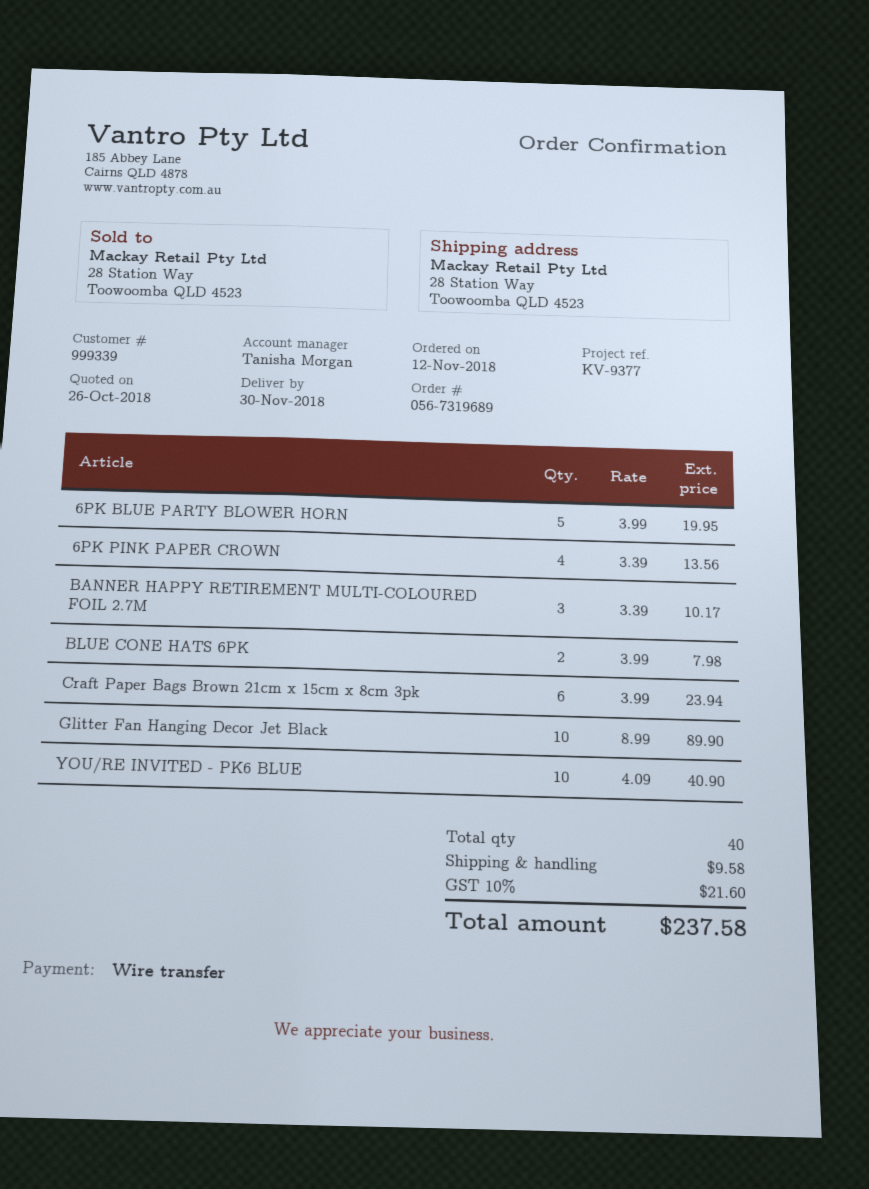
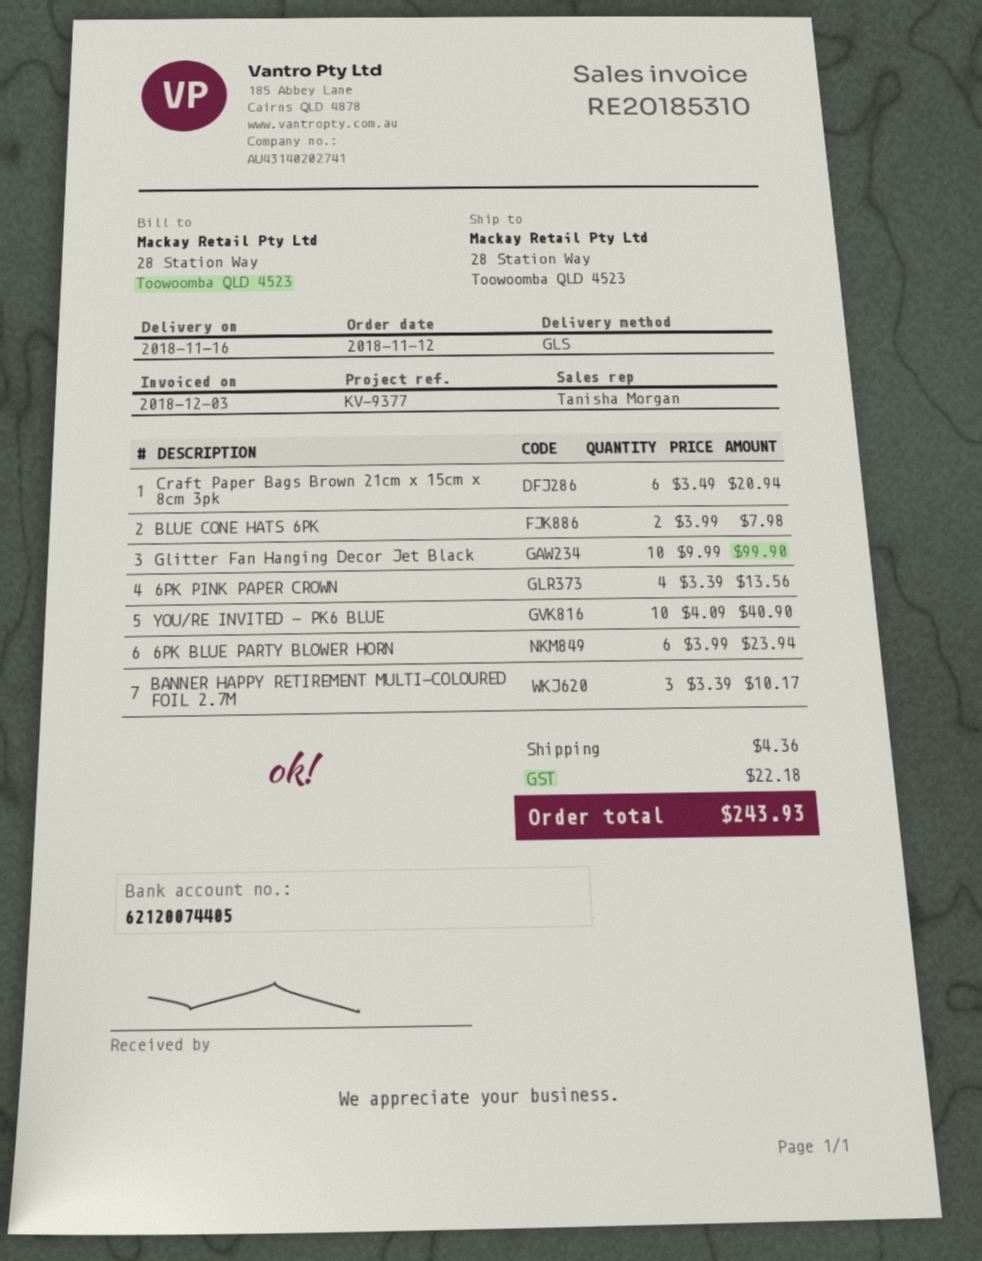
delivery date: 2018-11-30 -> 2018-11-16
6PK BLUE PARTY BLOWER HORN: 5 x 3.99 = 19.95 -> 6 x 3.99 = 23.94
Craft Paper Bags Brown 21cm x 15cm x 8cm 3pk: 6 x 3.99 = 23.94 -> 6 x 3.49 = 20.94
Glitter Fan Hanging Decor Jet Black: 10 x 8.99 = 89.90 -> 10 x 9.99 = 99.90
shipping: 9.58 -> 4.36
tax: 21.60 -> 22.18
total: 237.58 -> 243.93

